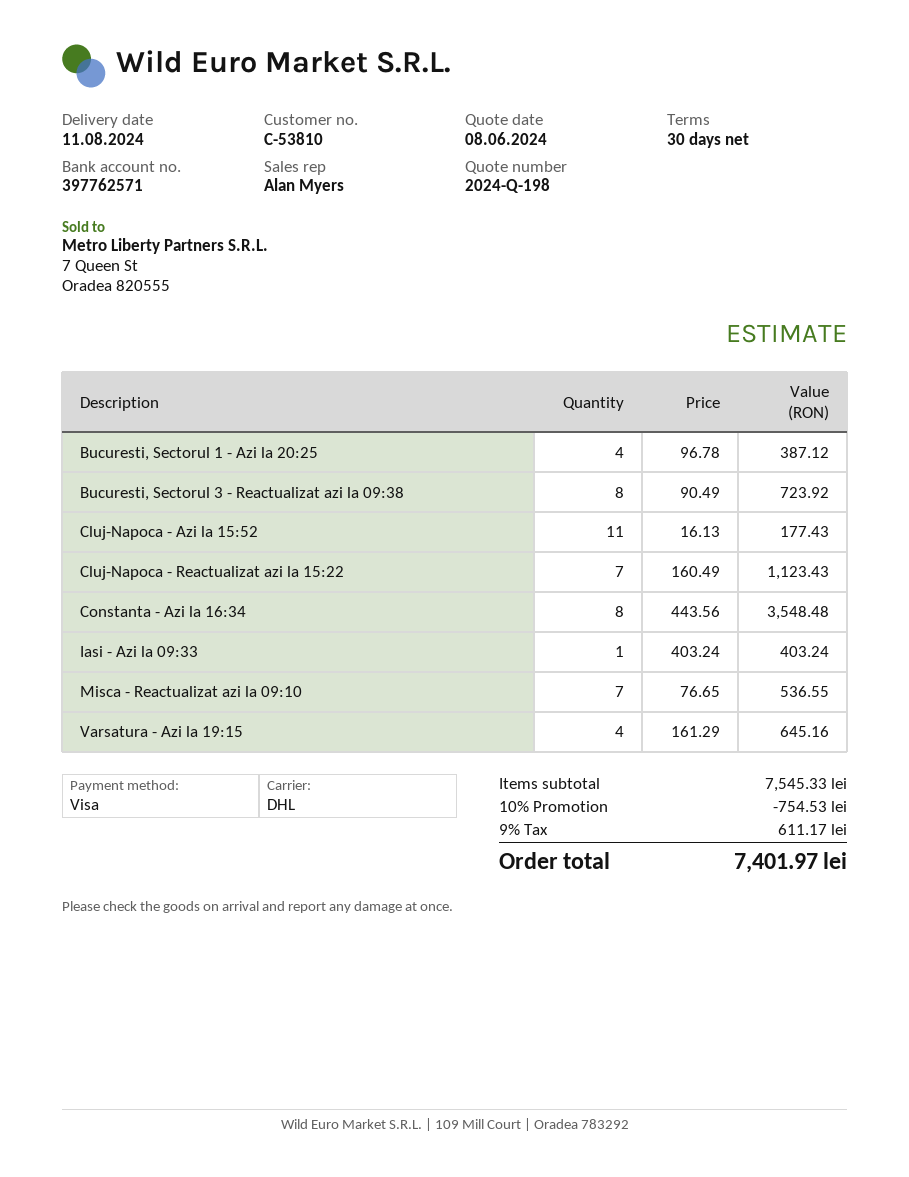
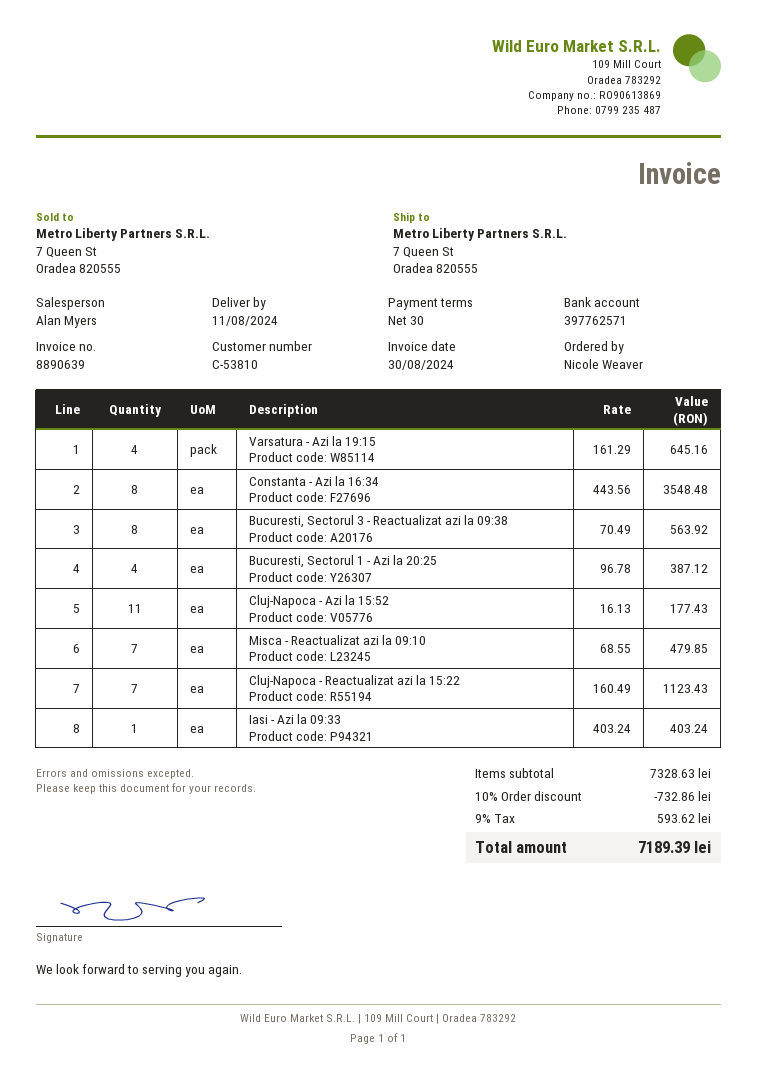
Bucuresti, Sectorul 3 - Reactualizat azi la 09:38: 8 x 90.49 = 723.92 -> 8 x 70.49 = 563.92
Misca - Reactualizat azi la 09:10: 7 x 76.65 = 536.55 -> 7 x 68.55 = 479.85
subtotal: 7545.33 -> 7328.63
discount: 10% = 754.53 -> 10% = 732.86
tax: 9% = 611.17 -> 9% = 593.62
total: 7401.97 -> 7189.39

